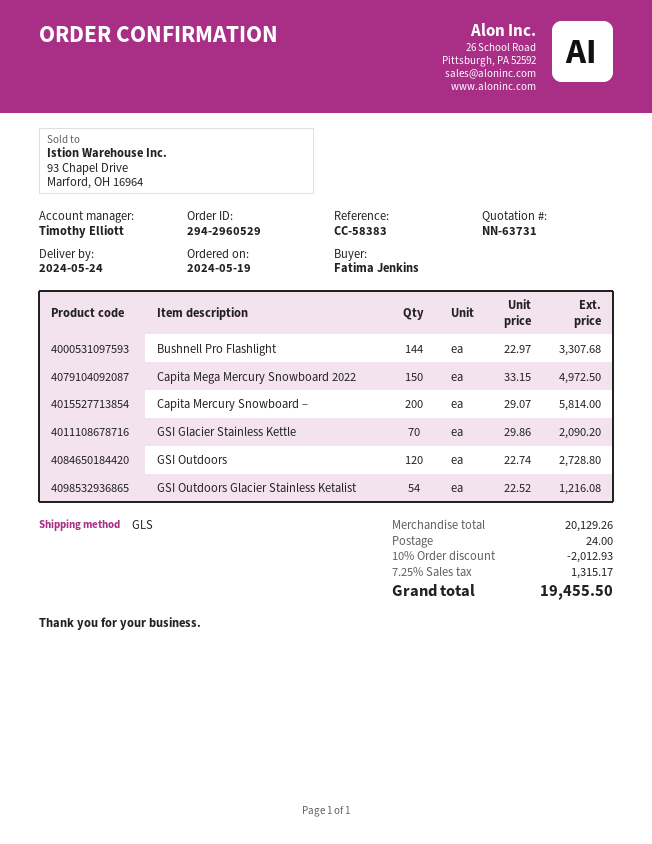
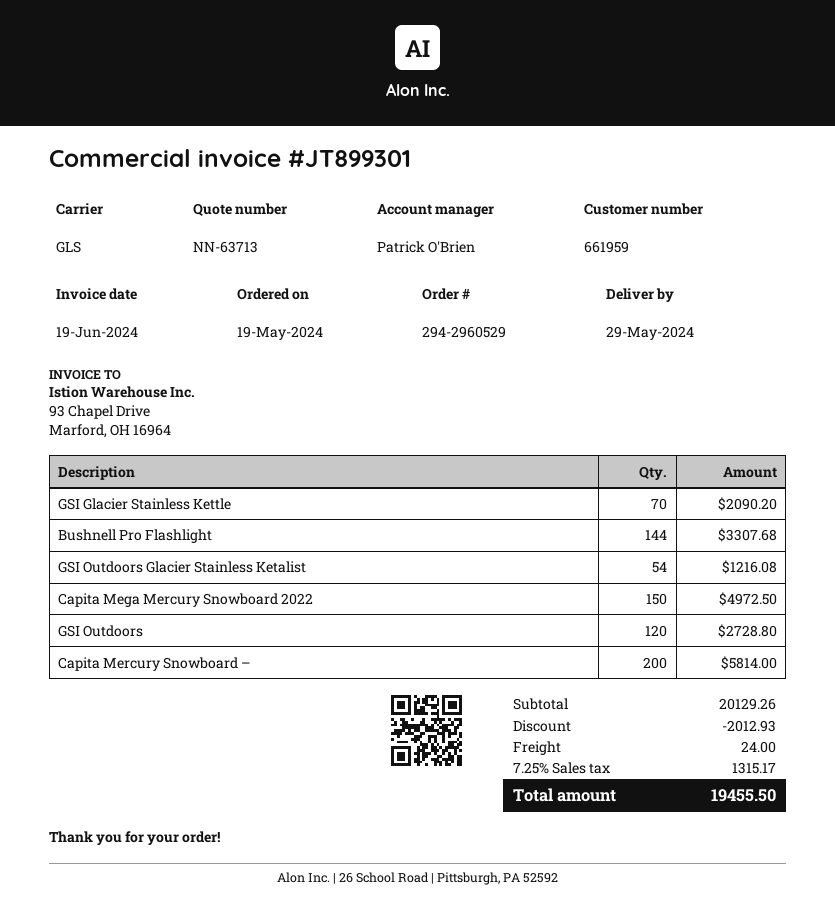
quote number: NN-63731 -> NN-63713
delivery date: 2024-05-24 -> 2024-05-29
sales rep: Timothy Elliott -> Patrick O'Brien

